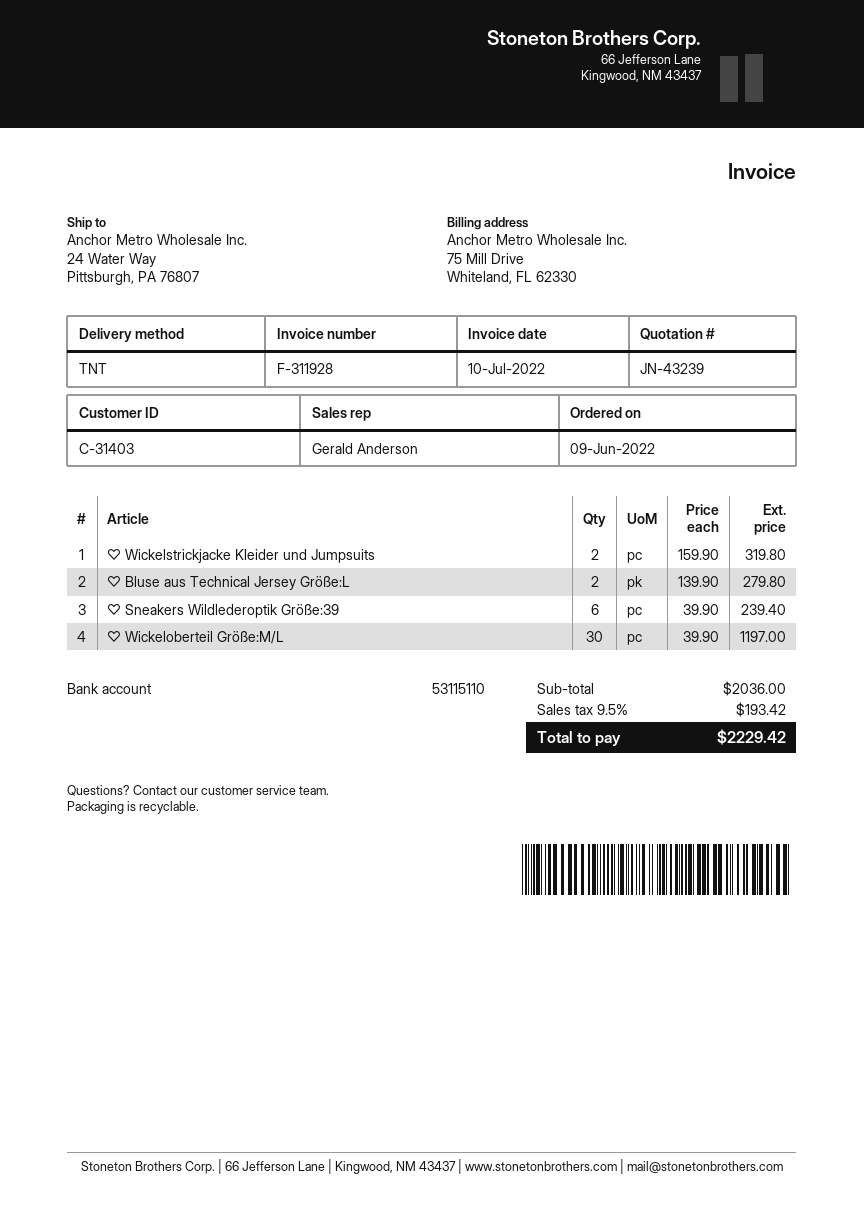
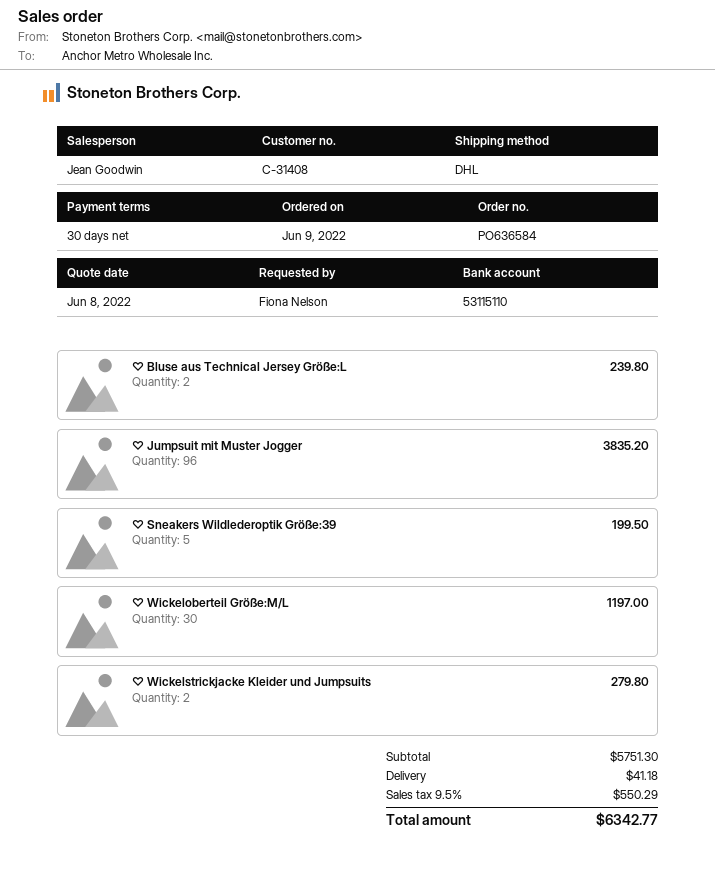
customer number: C-31403 -> C-31408
sales rep: Gerald Anderson -> Jean Goodwin
shipping method: TNT -> DHL
♡ Wickelstrickjacke Kleider und Jumpsuits: 2 for 319.80 -> 2 for 279.80
♡ Bluse aus Technical Jersey Größe:L: 2 for 279.80 -> 2 for 239.80
♡ Sneakers Wildlederoptik Größe:39: 6 for 239.40 -> 5 for 199.50
♡ Jumpsuit mit Muster Jogger: none -> 96 for 3835.20
subtotal: 2036.00 -> 5751.30
shipping: none -> 41.18
tax: 9.5% = 193.42 -> 9.5% = 550.29
total: 2229.42 -> 6342.77

